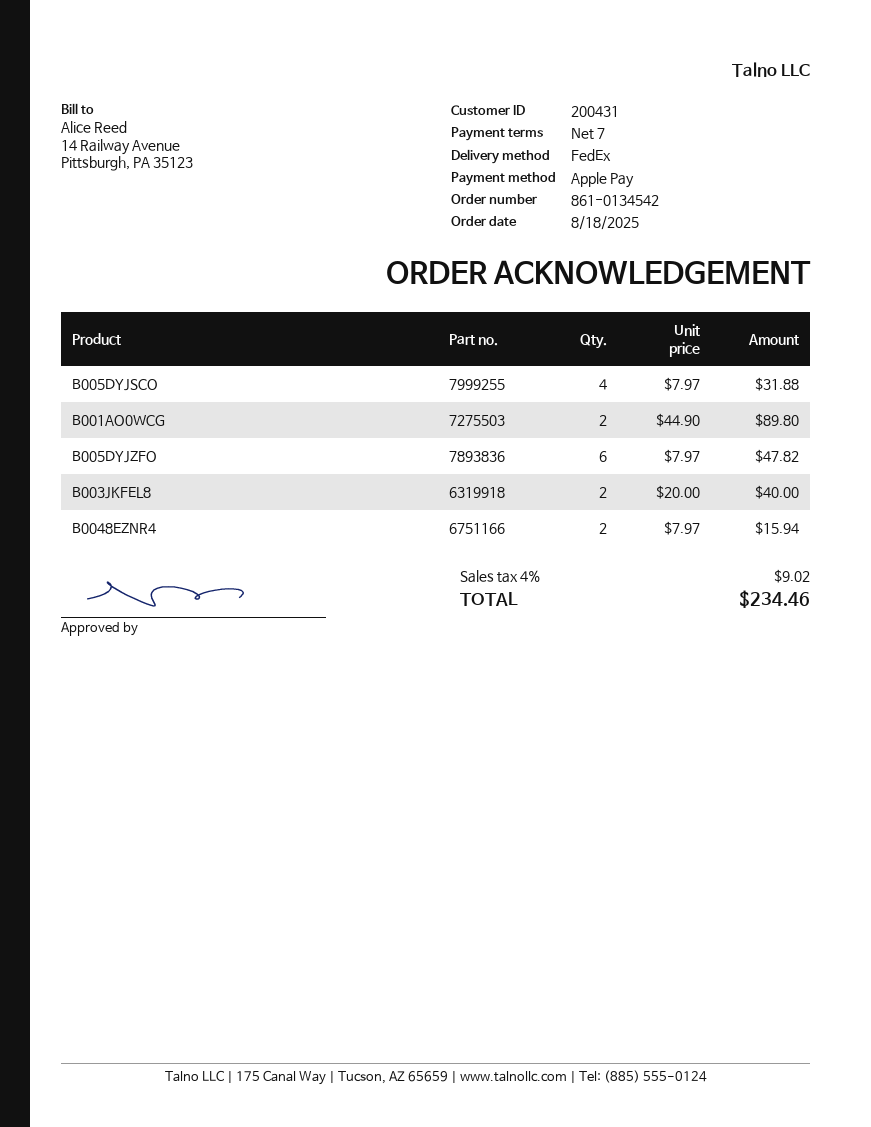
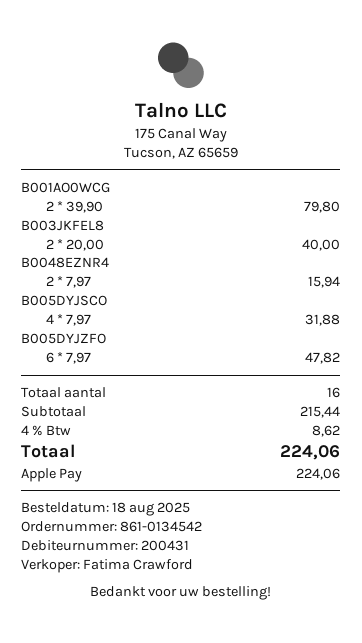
B001AO0WCG: 2 x 44.90 = 89.80 -> 2 x 39.90 = 79.80
tax: 4% = 9.02 -> 4% = 8.62
total: 234.46 -> 224.06

